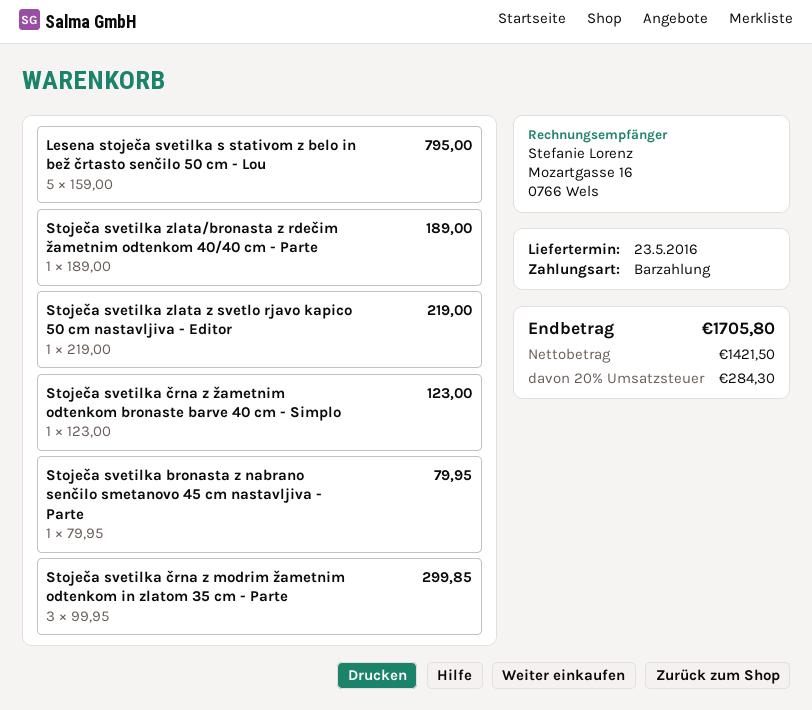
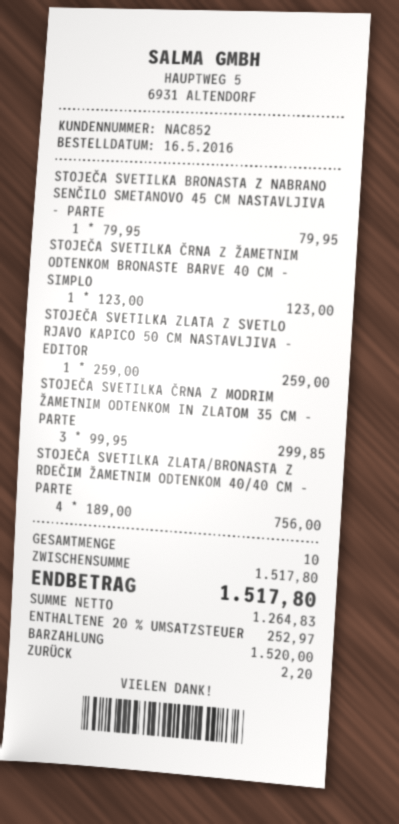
Lesena stoječa svetilka s stativom z belo in bež črtasto senčilo 50 cm - Lou: 5 x 159.00 = 795.00 -> none
Stoječa svetilka zlata/bronasta z rdečim žametnim odtenkom 40/40 cm - Parte: 1 x 189.00 = 189.00 -> 4 x 189.00 = 756.00
Stoječa svetilka zlata z svetlo rjavo kapico 50 cm nastavljiva - Editor: 1 x 219.00 = 219.00 -> 1 x 259.00 = 259.00
net: 1421.50 -> 1264.83
tax: 20% = 284.30 -> 20% = 252.97
total: 1705.80 -> 1517.80

